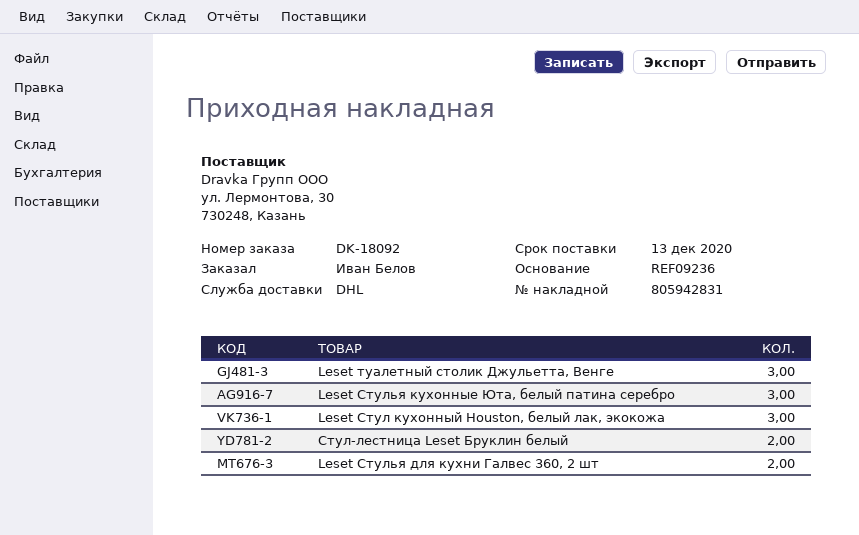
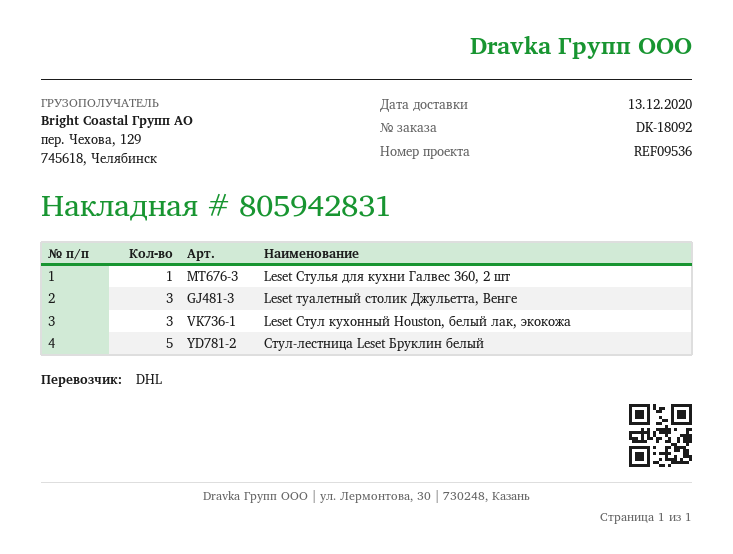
reference: REF09236 -> REF09536
Leset Стулья кухонные Юта, белый патина серебро: 3 -> none
Стул-лестница Leset Бруклин белый: 2 -> 5
Leset Стулья для кухни Галвес 360, 2 шт: 2 -> 1

